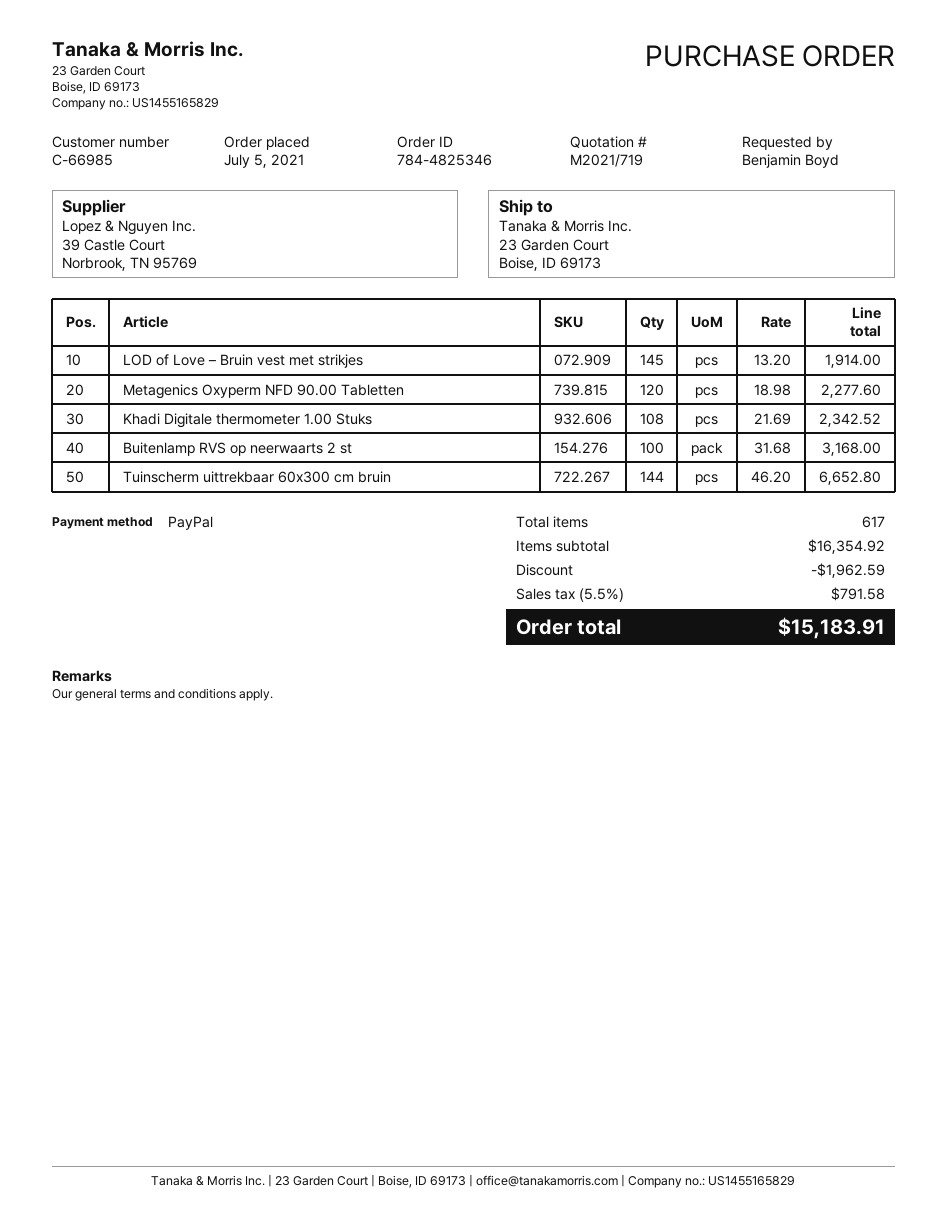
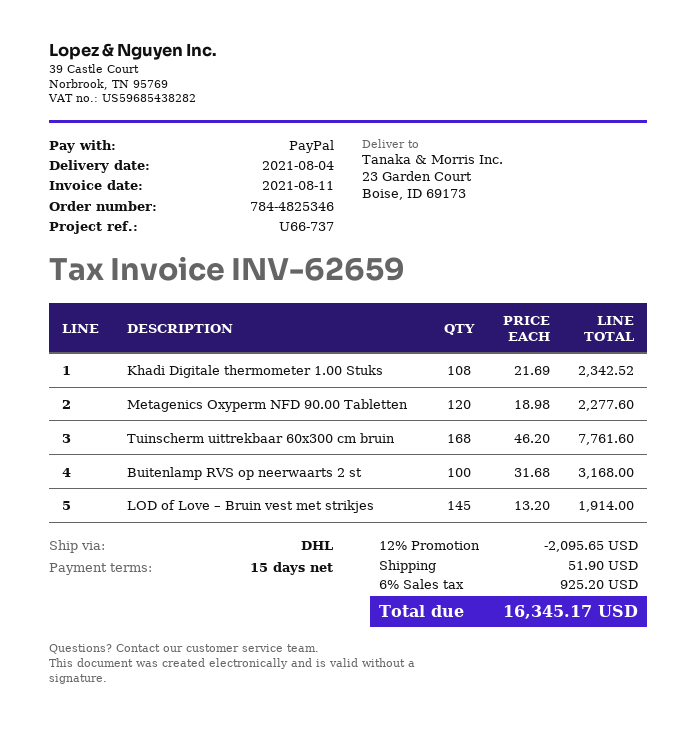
Tuinscherm uittrekbaar 60x300 cm bruin: 144 x 46.20 = 6652.80 -> 168 x 46.20 = 7761.60
discount: 1962.59 -> 2095.65
shipping: none -> 51.90
tax: 5.5% = 791.58 -> 6% = 925.20
total: 15183.91 -> 16345.17

